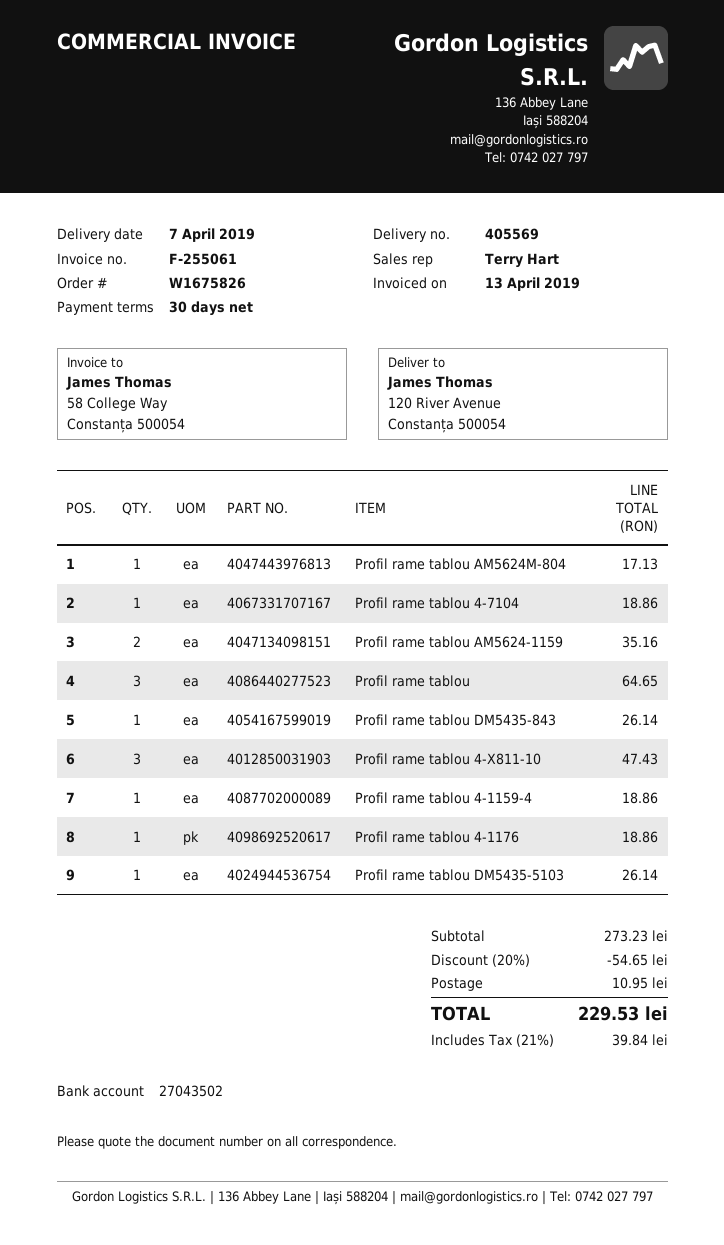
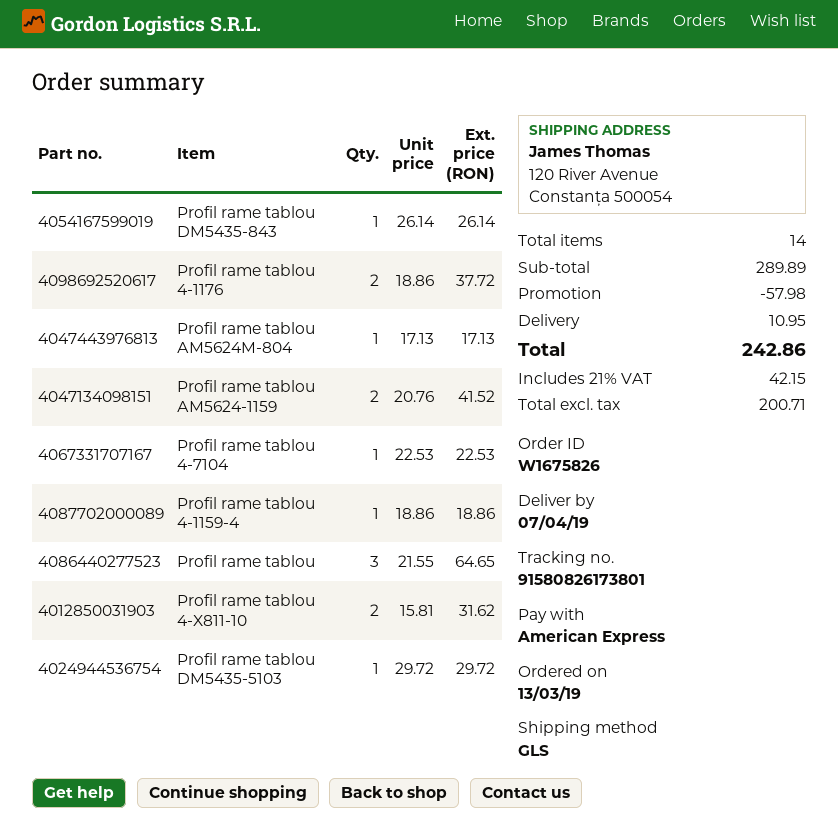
Profil rame tablou 4-7104: 1 for 18.86 -> 1 for 22.53
Profil rame tablou АМ5624-1159: 2 for 35.16 -> 2 for 41.52
Profil rame tablou 4-X811-10: 3 for 47.43 -> 2 for 31.62
Profil rame tablou 4-1176: 1 for 18.86 -> 2 for 37.72
Profil rame tablou DM5435-5103: 1 for 26.14 -> 1 for 29.72
subtotal: 273.23 -> 289.89
discount: 54.65 -> 57.98
tax: 21% = 39.84 -> 21% = 42.15
total: 229.53 -> 242.86

